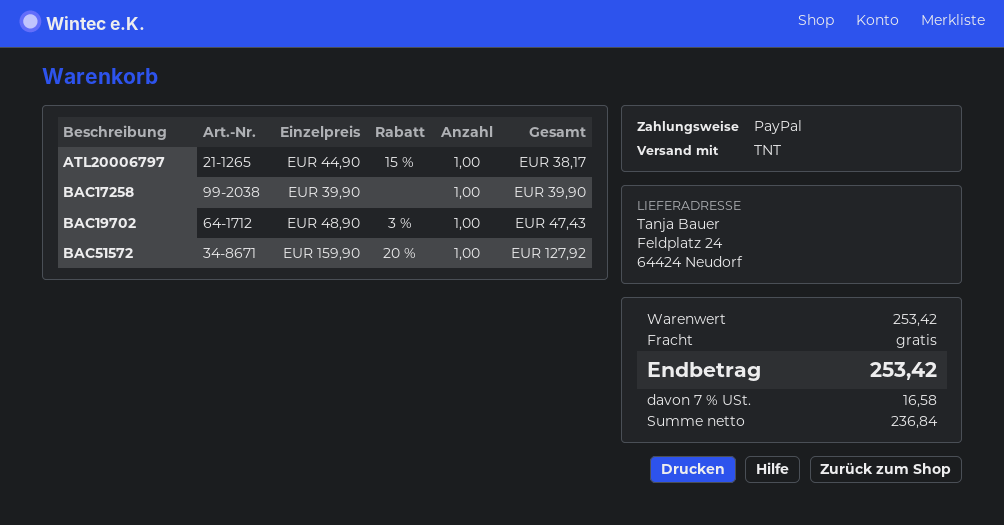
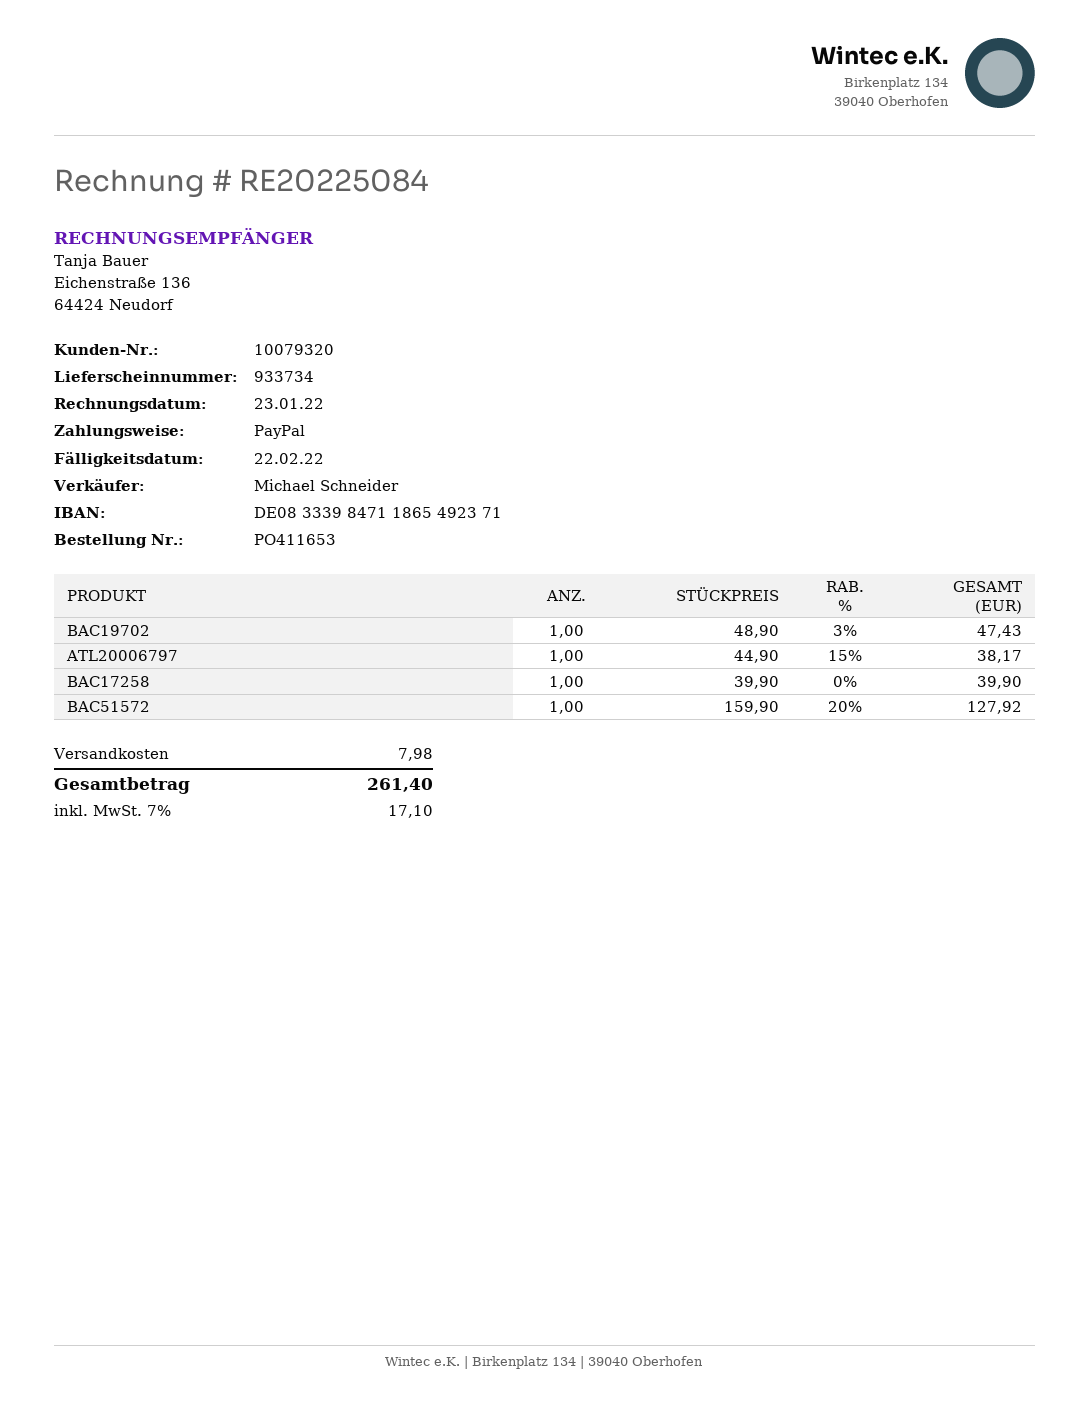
shipping: 0.00 -> 7.98
tax: 7% = 16.58 -> 7% = 17.10
total: 253.42 -> 261.40

